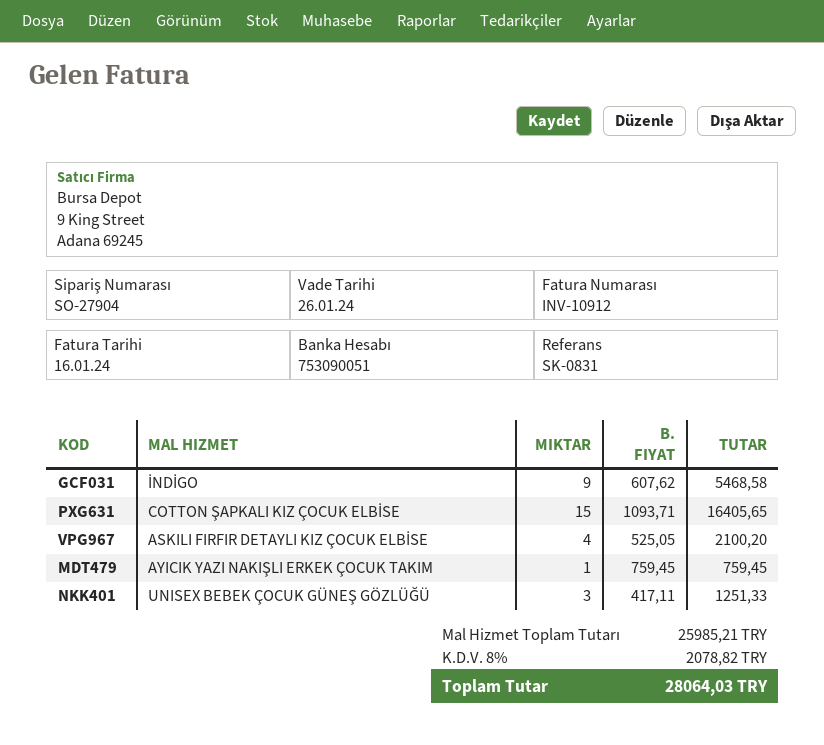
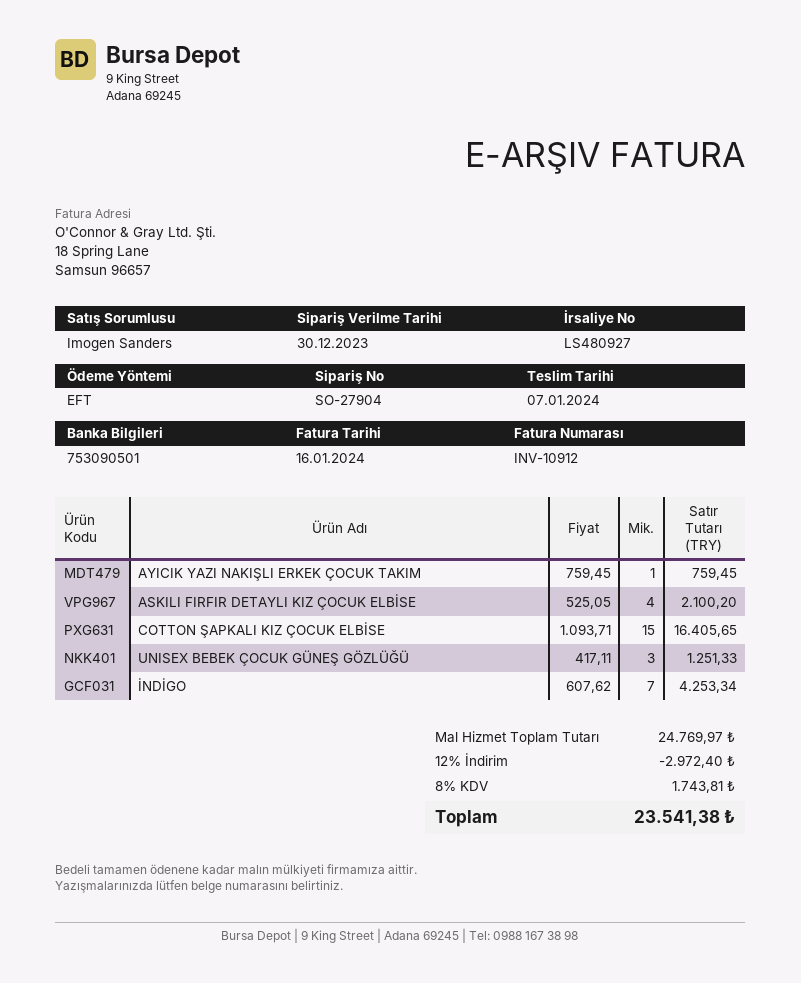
bank account: 753090051 -> 753090501
İNDİGO: 9 x 607.62 = 5468.58 -> 7 x 607.62 = 4253.34
subtotal: 25985.21 -> 24769.97
discount: none -> 12% = 2972.40
tax: 8% = 2078.82 -> 8% = 1743.81
total: 28064.03 -> 23541.38

